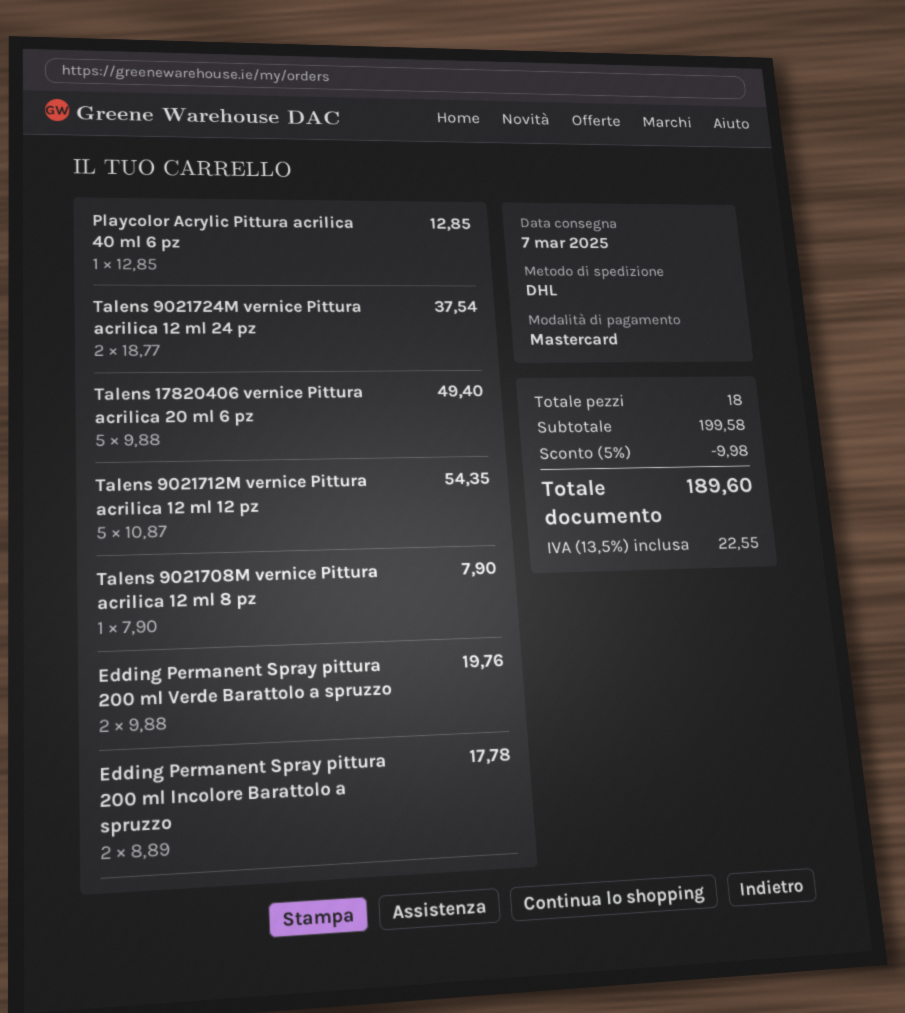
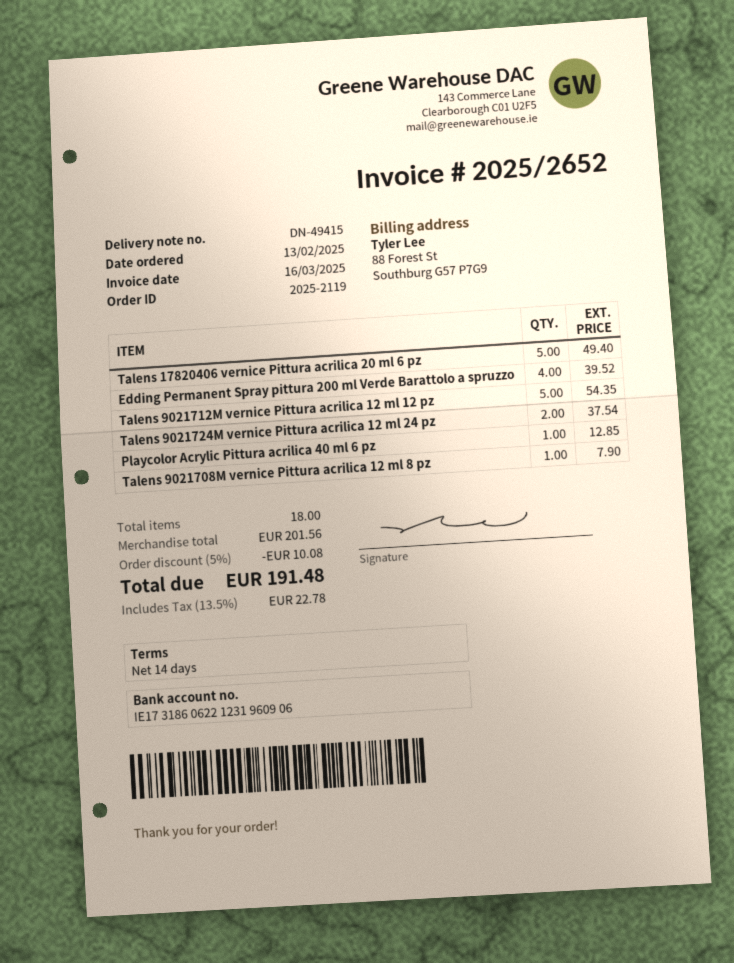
Edding Permanent Spray pittura 200 ml Verde Barattolo a spruzzo: 2 for 19.76 -> 4 for 39.52
Edding Permanent Spray pittura 200 ml Incolore Barattolo a spruzzo: 2 for 17.78 -> none
subtotal: 199.58 -> 201.56
discount: 5% = 9.98 -> 5% = 10.08
tax: 13.5% = 22.55 -> 13.5% = 22.78
total: 189.60 -> 191.48

